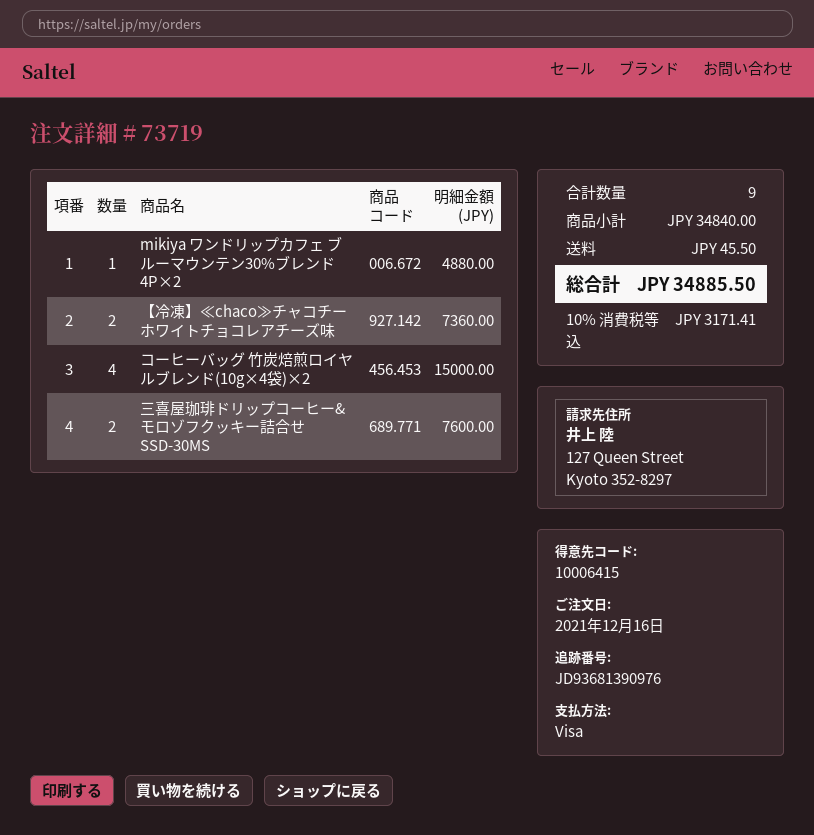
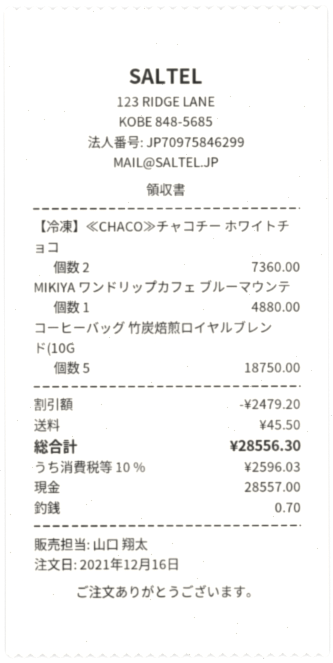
payment method: Visa -> cash
コーヒーバッグ 竹炭焙煎ロイヤルブレンド(10g×4袋)×2: 4 for 15000.00 -> 5 for 18750.00
三喜屋珈琲ドリップコーヒー&モロゾフクッキー詰合せ SSD-30MS: 2 for 7600.00 -> none
discount: none -> 2479.20
tax: 10% = 3171.41 -> 10% = 2596.03
total: 34885.50 -> 28556.30

